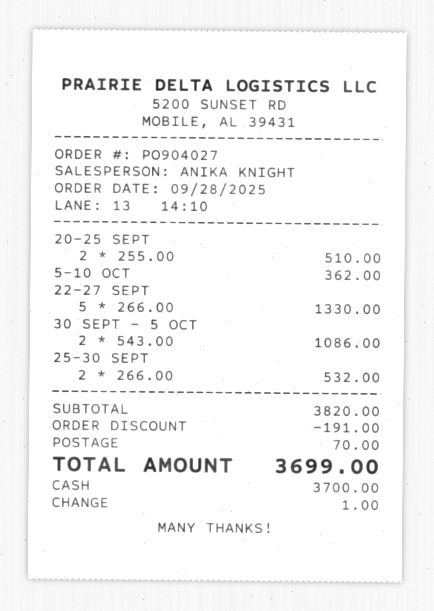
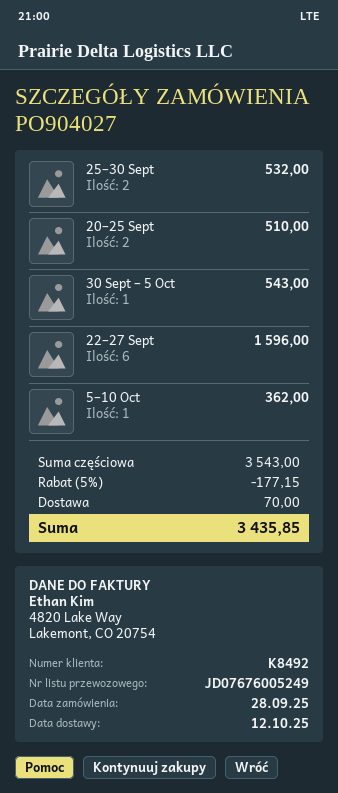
22–27 SEPT: 5 for 1330.00 -> 6 for 1596.00
30 SEPT – 5 OCT: 2 for 1086.00 -> 1 for 543.00
subtotal: 3820.00 -> 3543.00
discount: 191.00 -> 177.15
total: 3699.00 -> 3435.85

